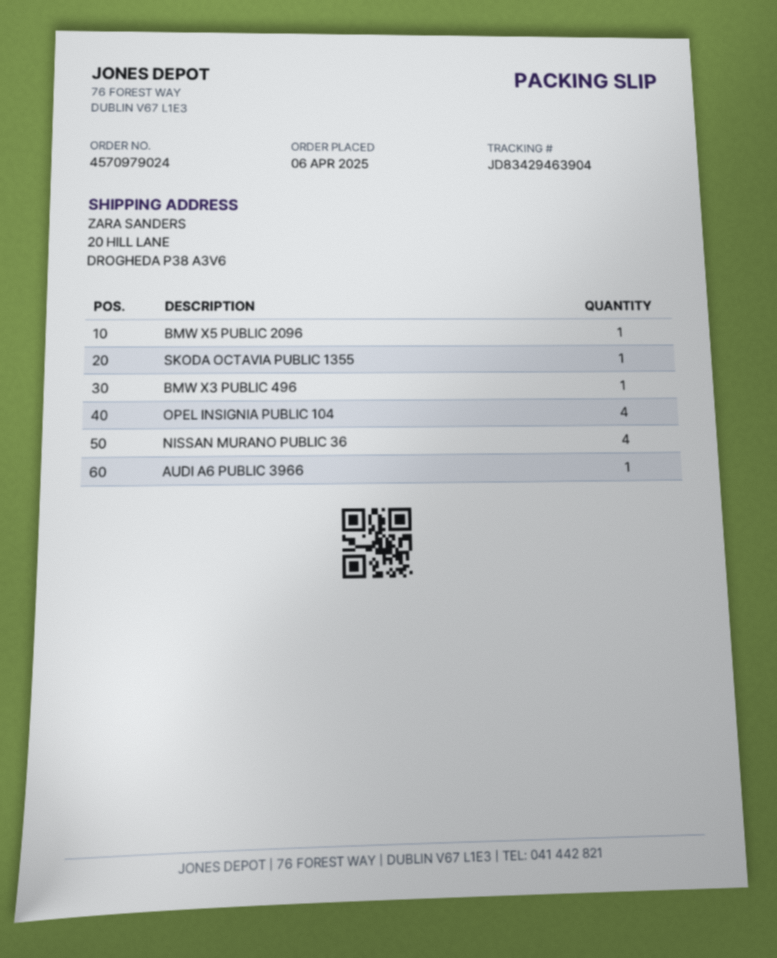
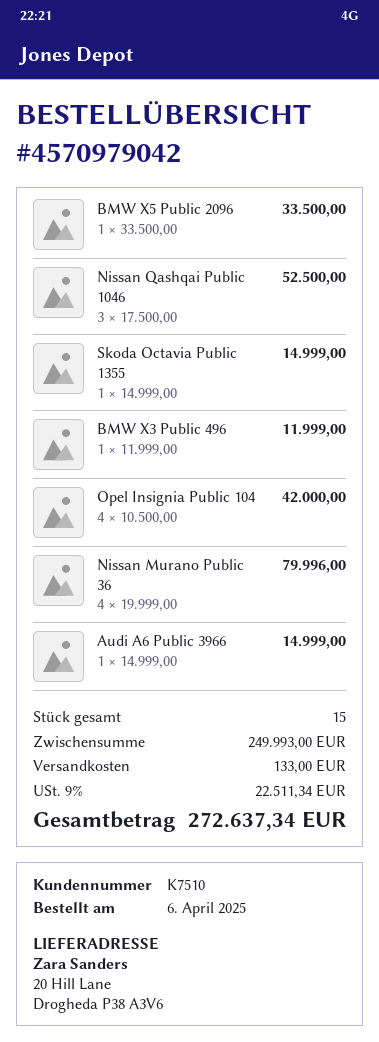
order number: 4570979024 -> 4570979042
Nissan Qashqai Public 1046: none -> 3

